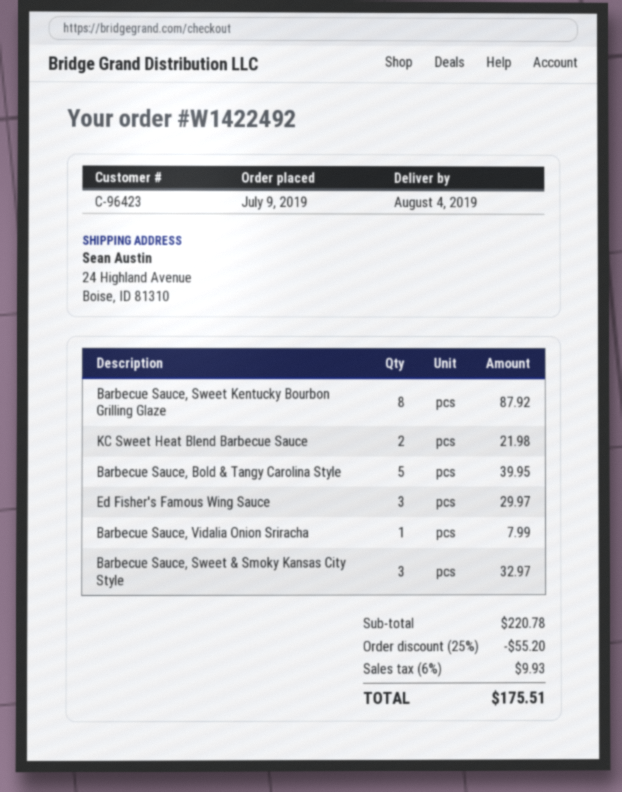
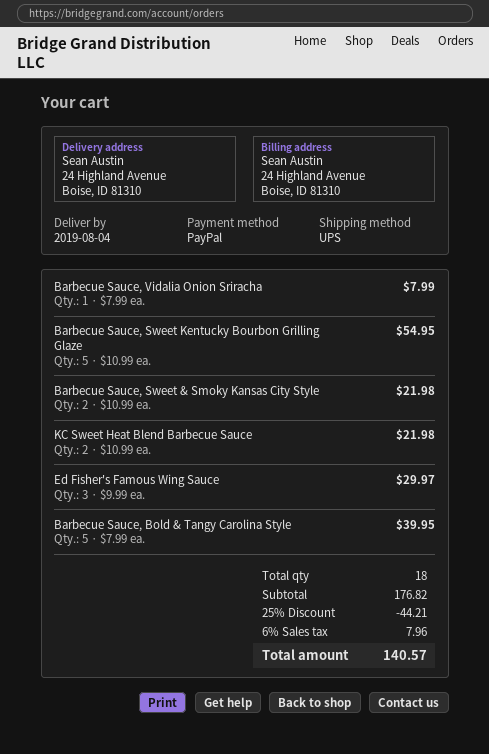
Barbecue Sauce, Sweet Kentucky Bourbon Grilling Glaze: 8 for 87.92 -> 5 for 54.95
Barbecue Sauce, Sweet & Smoky Kansas City Style: 3 for 32.97 -> 2 for 21.98
subtotal: 220.78 -> 176.82
discount: 25% = 55.20 -> 25% = 44.21
tax: 6% = 9.93 -> 6% = 7.96
total: 175.51 -> 140.57

